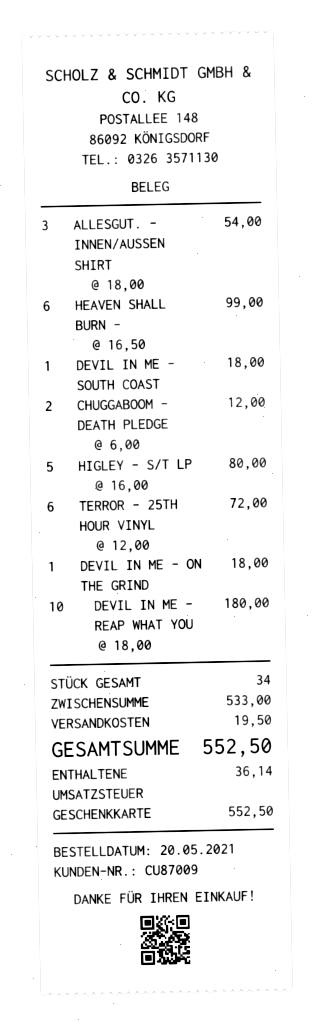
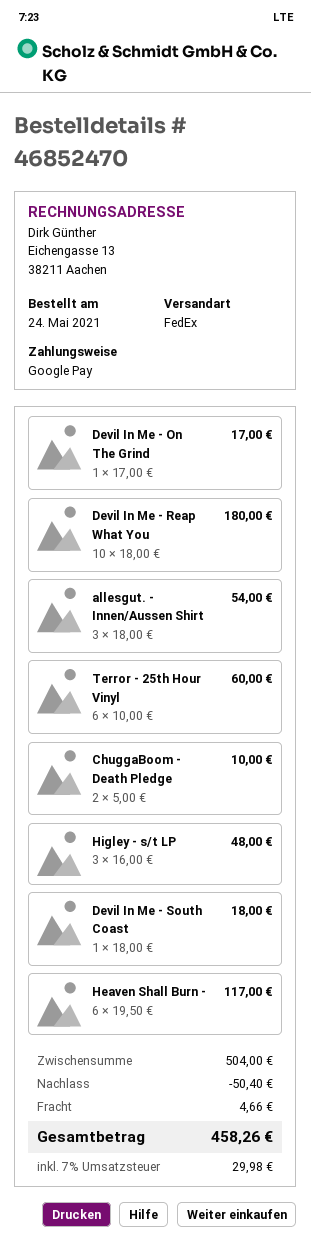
order date: 2021-05-20 -> 2021-05-24
payment method: gift card -> Google Pay
HEAVEN SHALL BURN -: 6 x 16.50 = 99.00 -> 6 x 19.50 = 117.00
CHUGGABOOM - DEATH PLEDGE: 2 x 6.00 = 12.00 -> 2 x 5.00 = 10.00
HIGLEY - S/T LP: 5 x 16.00 = 80.00 -> 3 x 16.00 = 48.00
TERROR - 25TH HOUR VINYL: 6 x 12.00 = 72.00 -> 6 x 10.00 = 60.00
DEVIL IN ME - ON THE GRIND: 1 x 18.00 = 18.00 -> 1 x 17.00 = 17.00
subtotal: 533.00 -> 504.00
discount: none -> 50.40
shipping: 19.50 -> 4.66
tax: 36.14 -> 29.98
total: 552.50 -> 458.26

